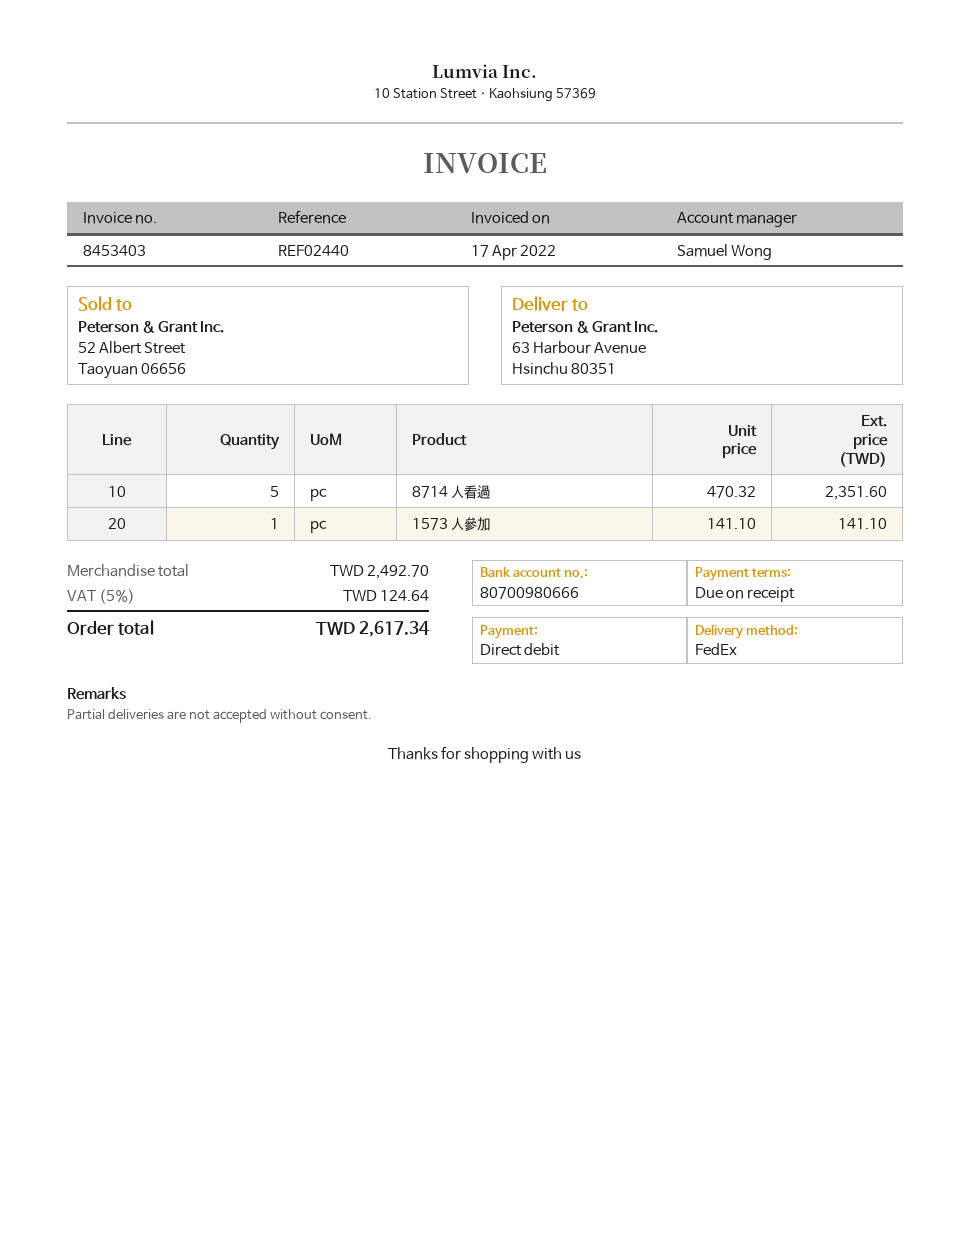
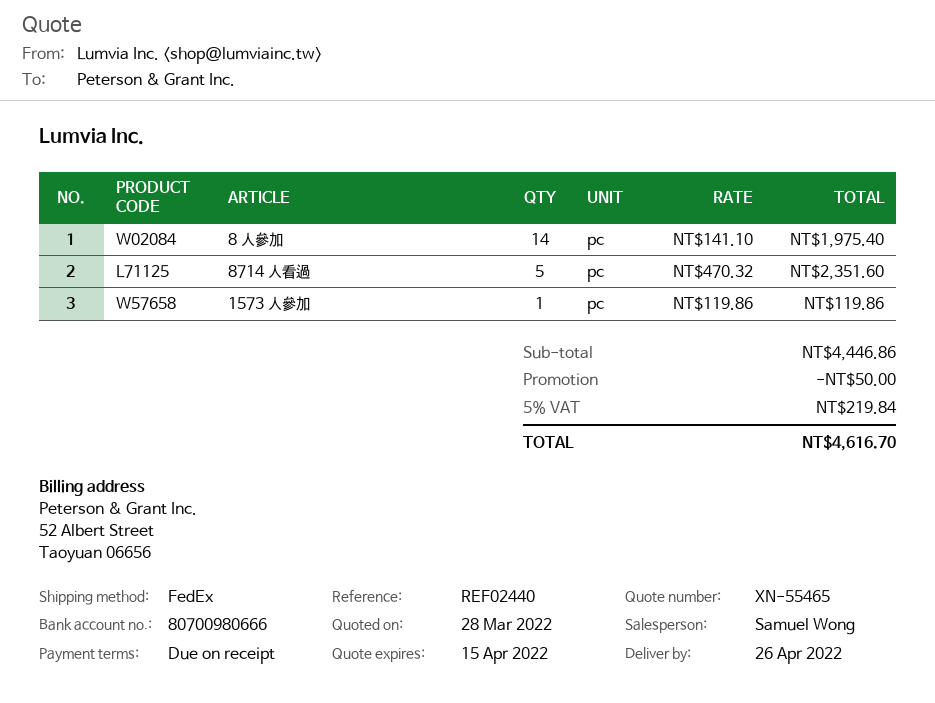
1573 人參加: 1 x 141.10 = 141.10 -> 1 x 119.86 = 119.86
8 人參加: none -> 14 x 141.10 = 1975.40
subtotal: 2492.70 -> 4446.86
discount: none -> 50.00
tax: 5% = 124.64 -> 5% = 219.84
total: 2617.34 -> 4616.70

